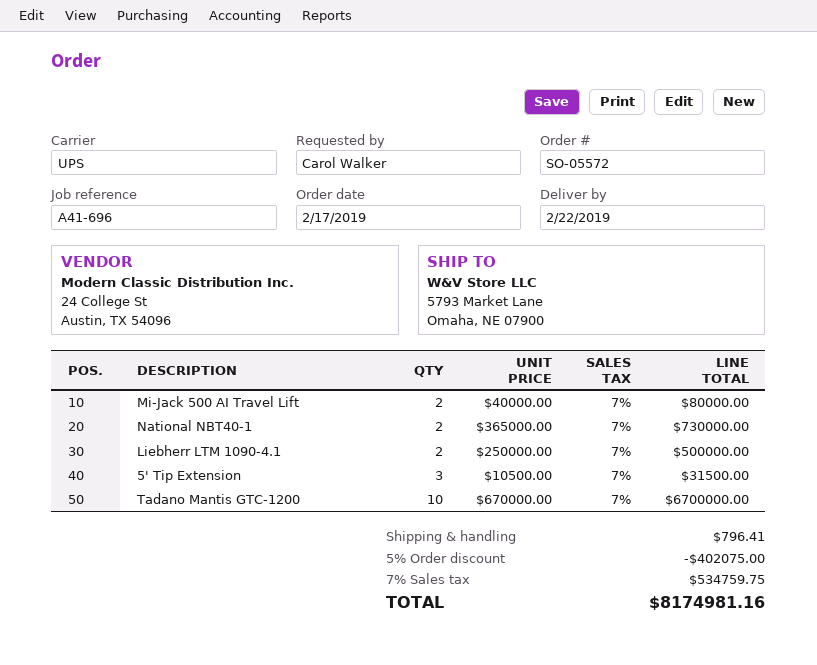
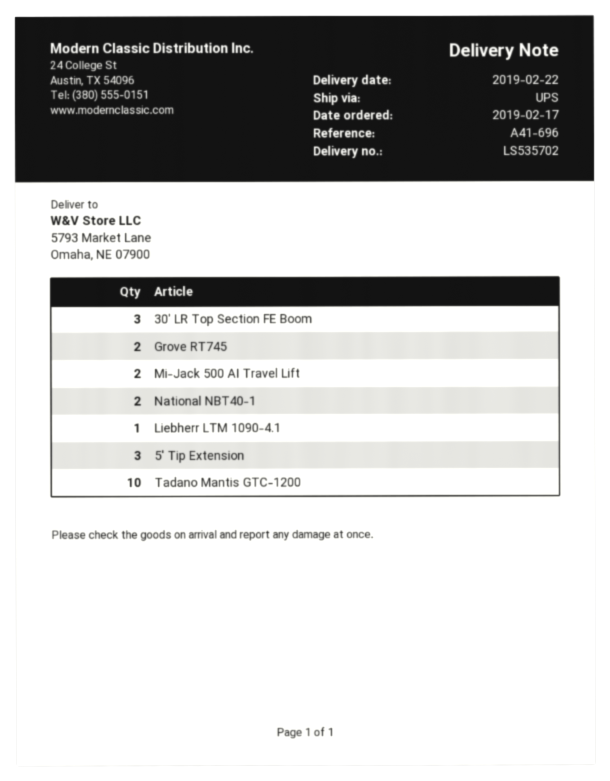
Liebherr LTM 1090-4.1: 2 -> 1
30' LR Top Section FE Boom: none -> 3
Grove RT745: none -> 2

